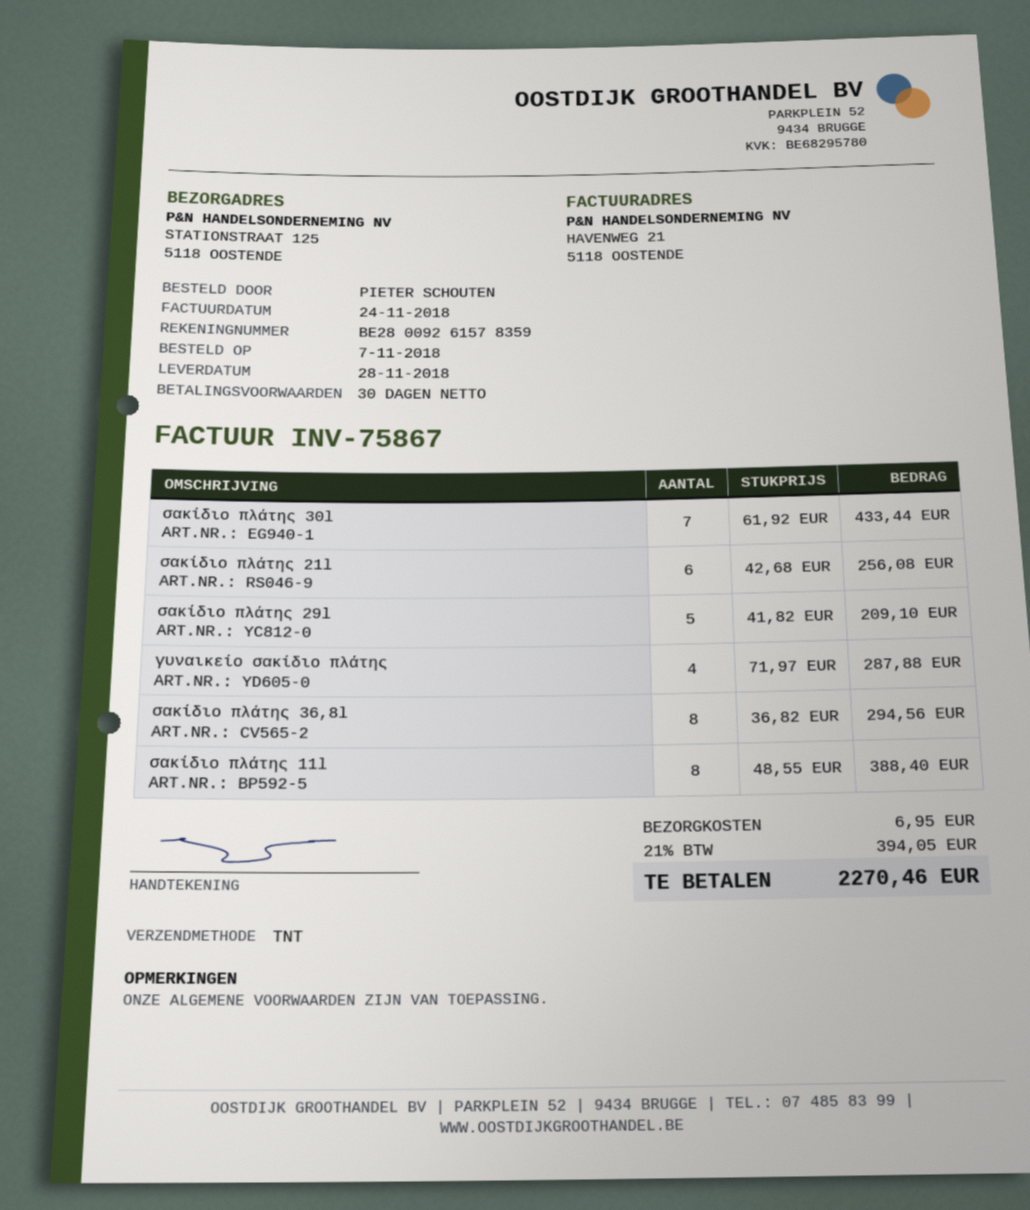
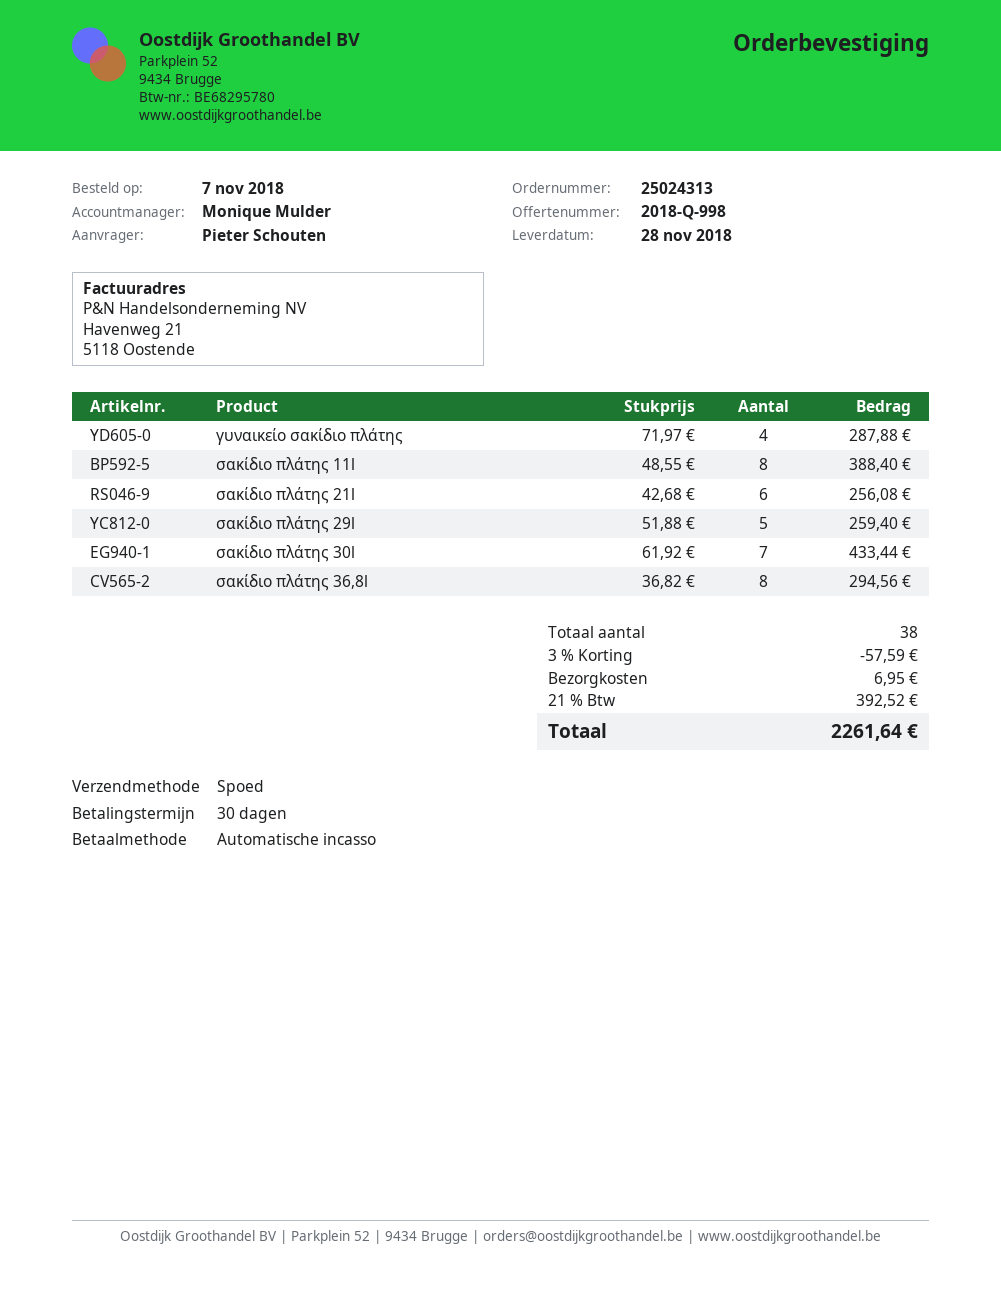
shipping method: TNT -> express
σακίδιο πλάτης 29l: 5 x 41.82 = 209.10 -> 5 x 51.88 = 259.40
discount: none -> 3% = 57.59
tax: 21% = 394.05 -> 21% = 392.52
total: 2270.46 -> 2261.64

